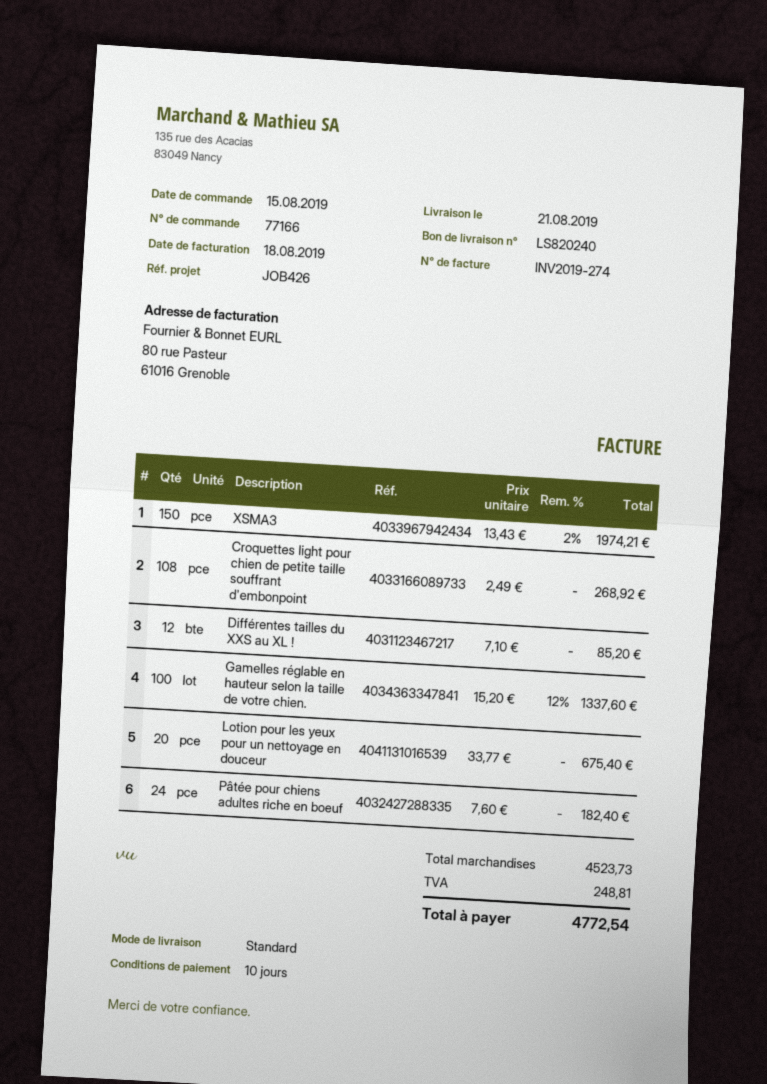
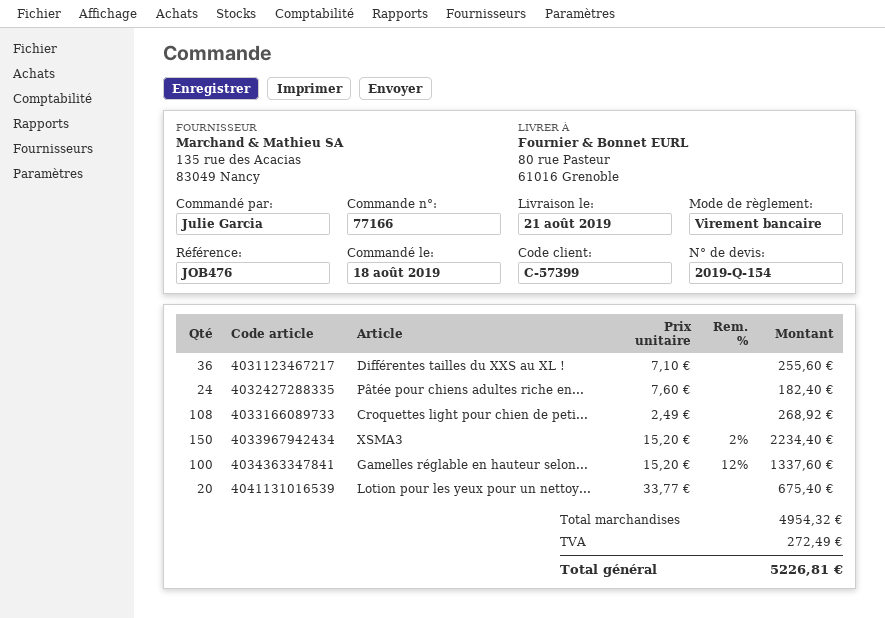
order date: 2019-08-15 -> 2019-08-18
reference: JOB426 -> JOB476
XSMA3: 150 x 13.43 - 2% = 1974.21 -> 150 x 15.20 - 2% = 2234.40
Différentes tailles du XXS au XL !: 12 x 7.10 = 85.20 -> 36 x 7.10 = 255.60
subtotal: 4523.73 -> 4954.32
tax: 248.81 -> 272.49
total: 4772.54 -> 5226.81

